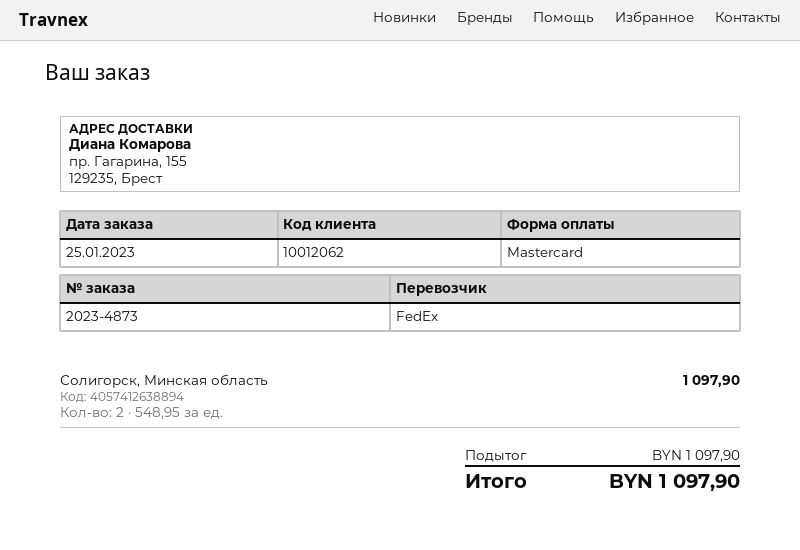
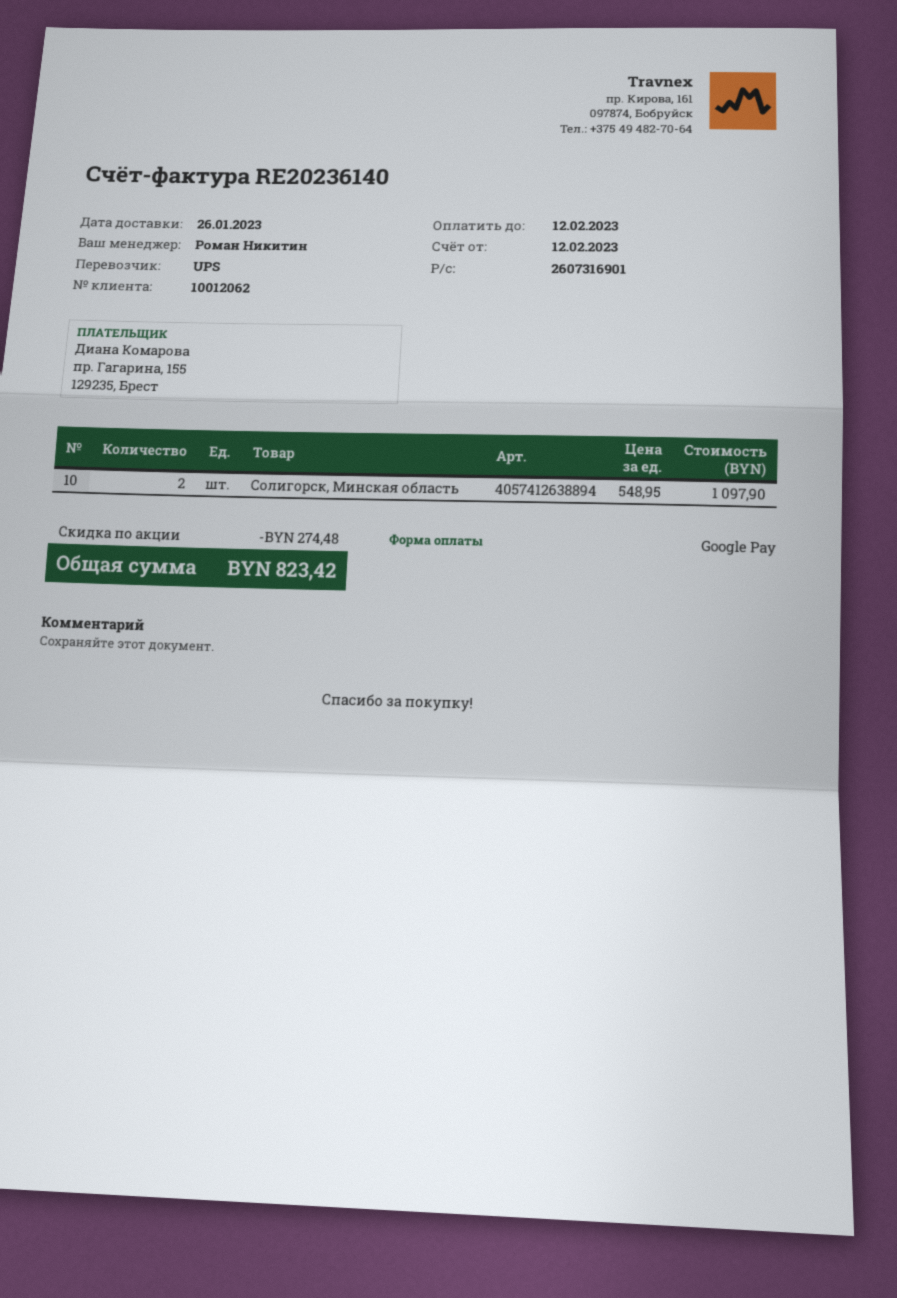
payment method: Mastercard -> Google Pay
shipping method: FedEx -> UPS
discount: none -> 274.48
total: 1097.90 -> 823.42

